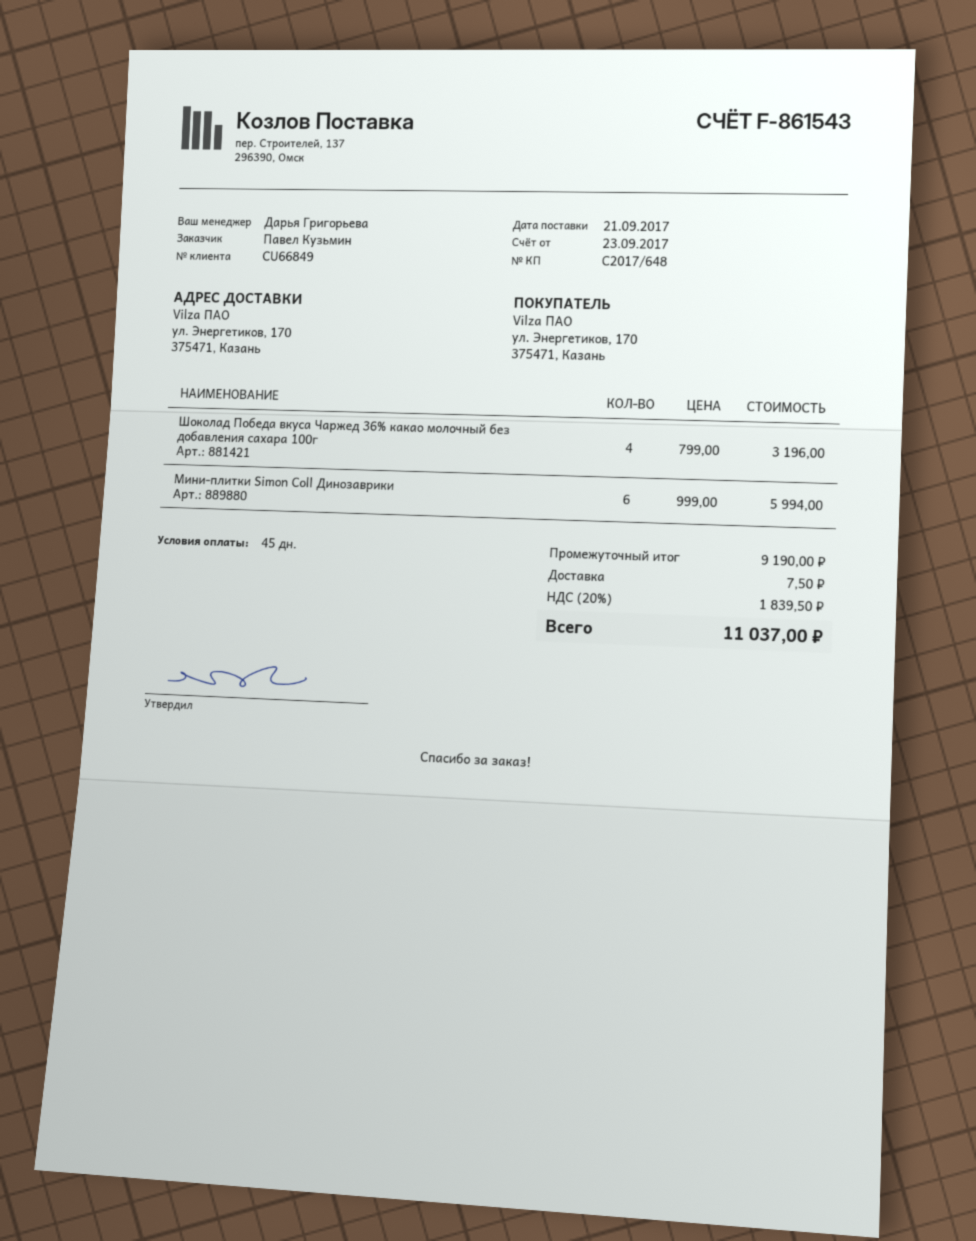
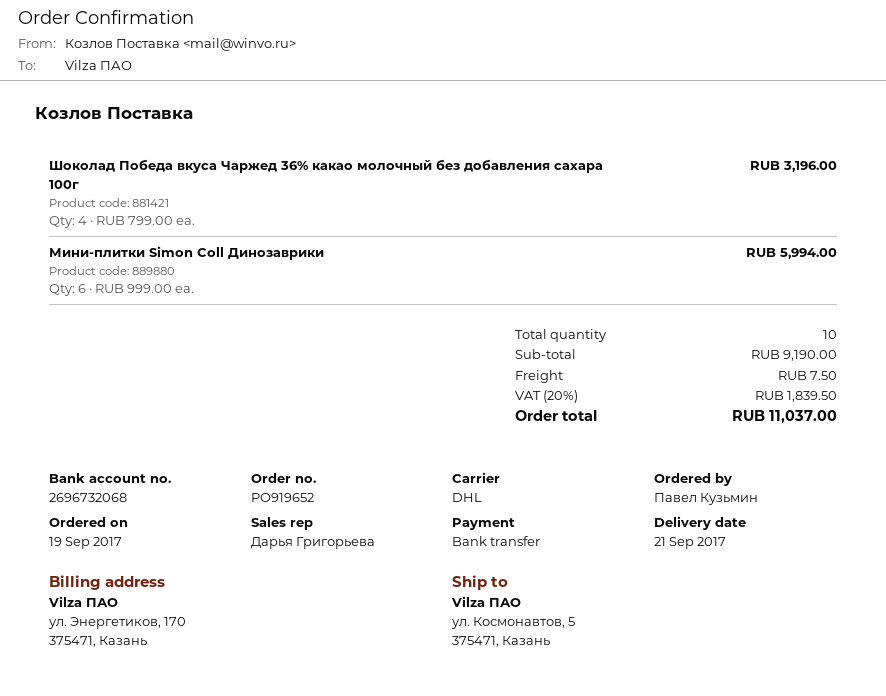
ship to: ул. Энергетиков, 170, 375471, Казань -> ул. Космонавтов, 5, 375471, Казань

